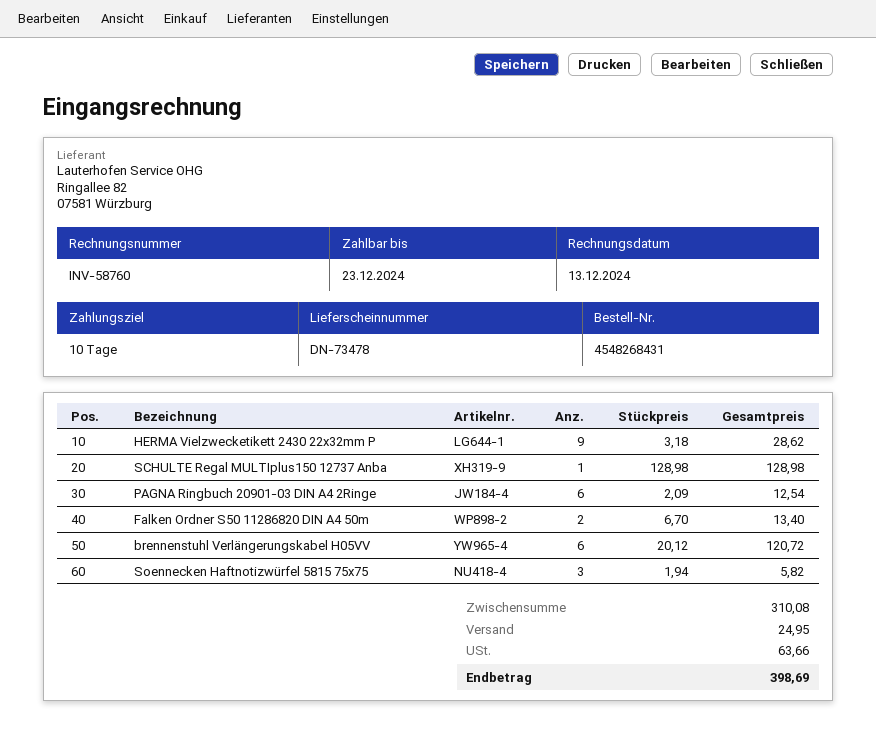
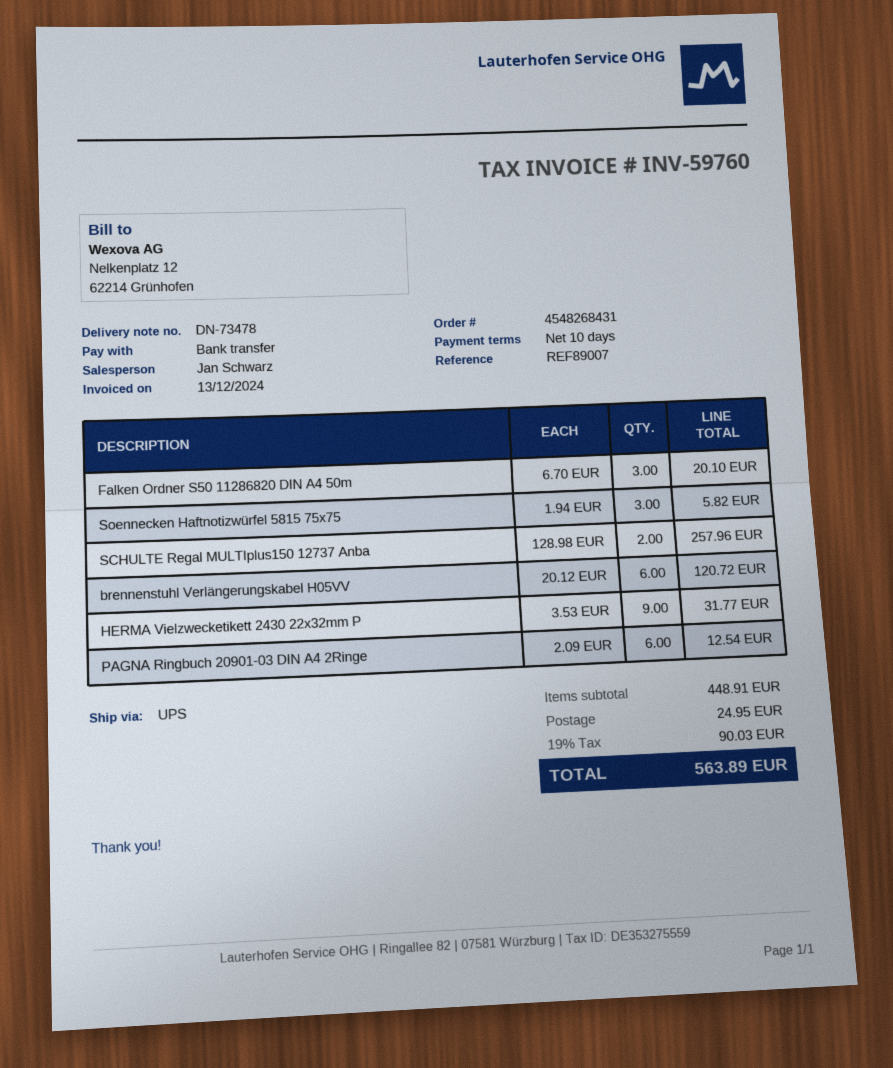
invoice number: INV-58760 -> INV-59760
HERMA Vielzwecketikett 2430 22x32mm P: 9 x 3.18 = 28.62 -> 9 x 3.53 = 31.77
SCHULTE Regal MULTIplus150 12737 Anba: 1 x 128.98 = 128.98 -> 2 x 128.98 = 257.96
Falken Ordner S50 11286820 DIN A4 50m: 2 x 6.70 = 13.40 -> 3 x 6.70 = 20.10
subtotal: 310.08 -> 448.91
tax: 63.66 -> 90.03
total: 398.69 -> 563.89

